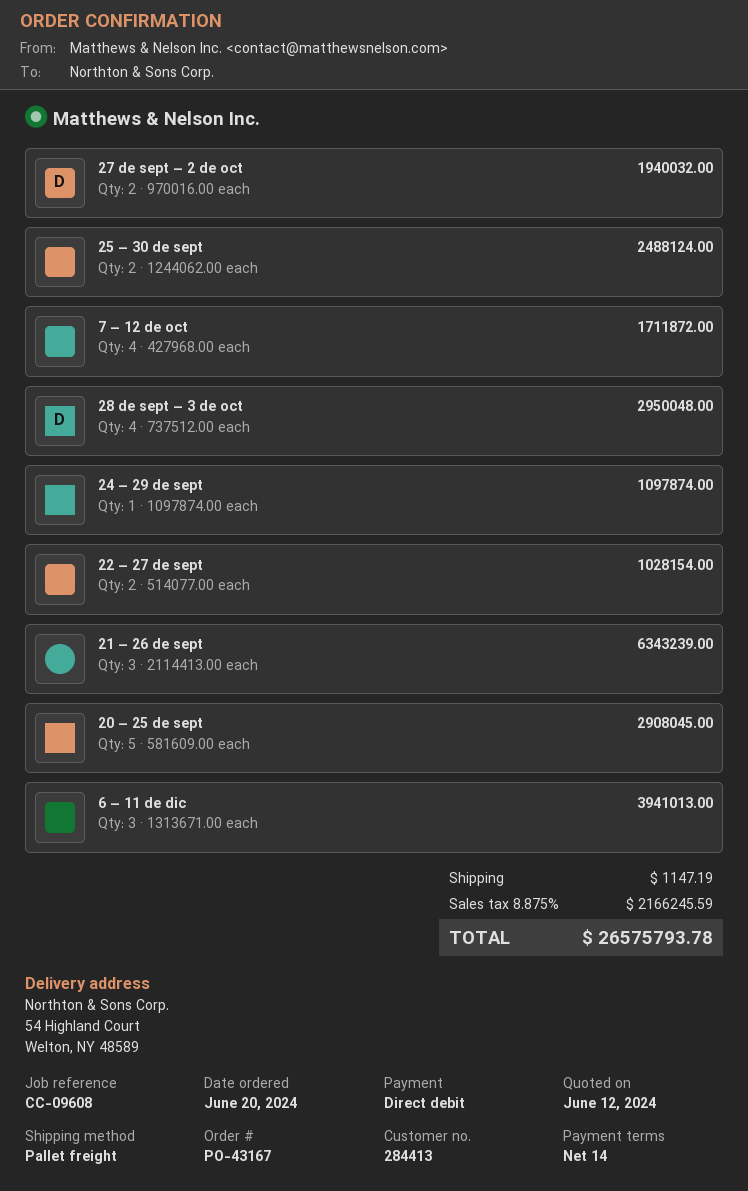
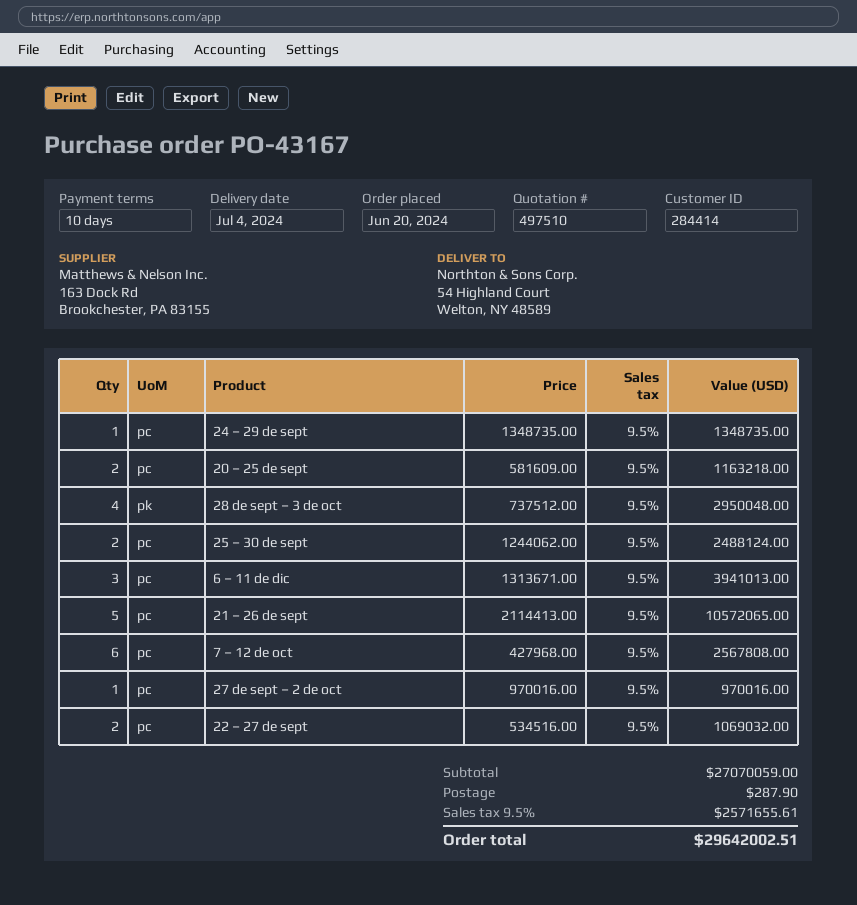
payment terms: 14 days -> 10 days
customer number: 284413 -> 284414
27 de sept – 2 de oct: 2 x 970016.00 = 1940032.00 -> 1 x 970016.00 = 970016.00
7 – 12 de oct: 4 x 427968.00 = 1711872.00 -> 6 x 427968.00 = 2567808.00
24 – 29 de sept: 1 x 1097874.00 = 1097874.00 -> 1 x 1348735.00 = 1348735.00
22 – 27 de sept: 2 x 514077.00 = 1028154.00 -> 2 x 534516.00 = 1069032.00
21 – 26 de sept: 3 x 2114413.00 = 6343239.00 -> 5 x 2114413.00 = 10572065.00
20 – 25 de sept: 5 x 581609.00 = 2908045.00 -> 2 x 581609.00 = 1163218.00
shipping: 1147.19 -> 287.90
tax: 8.875% = 2166245.59 -> 9.5% = 2571655.61
total: 26575793.78 -> 29642002.51

